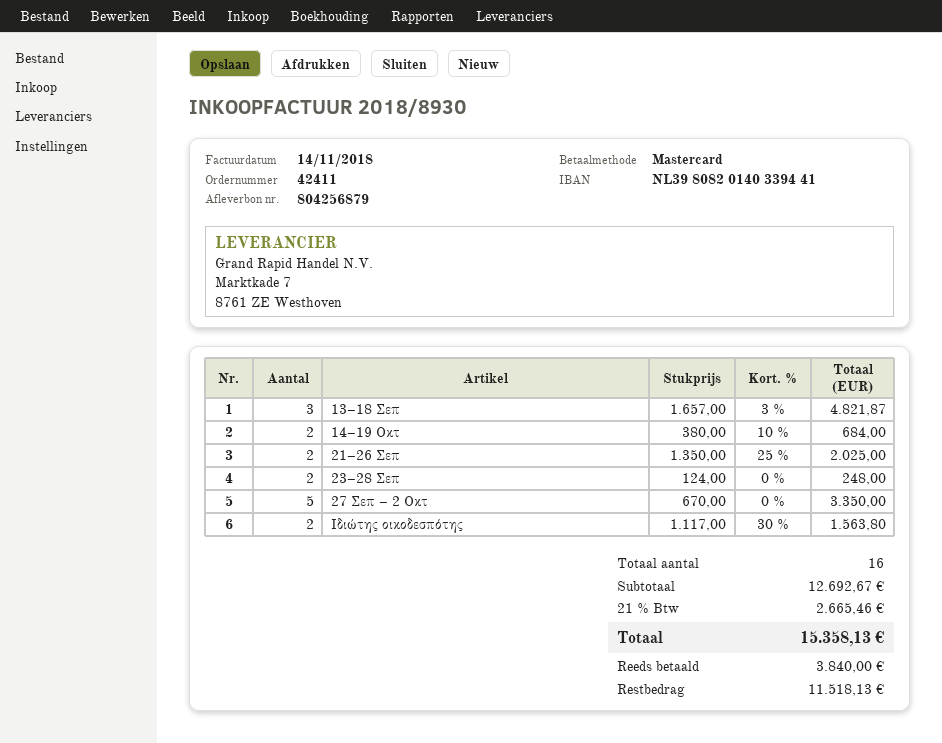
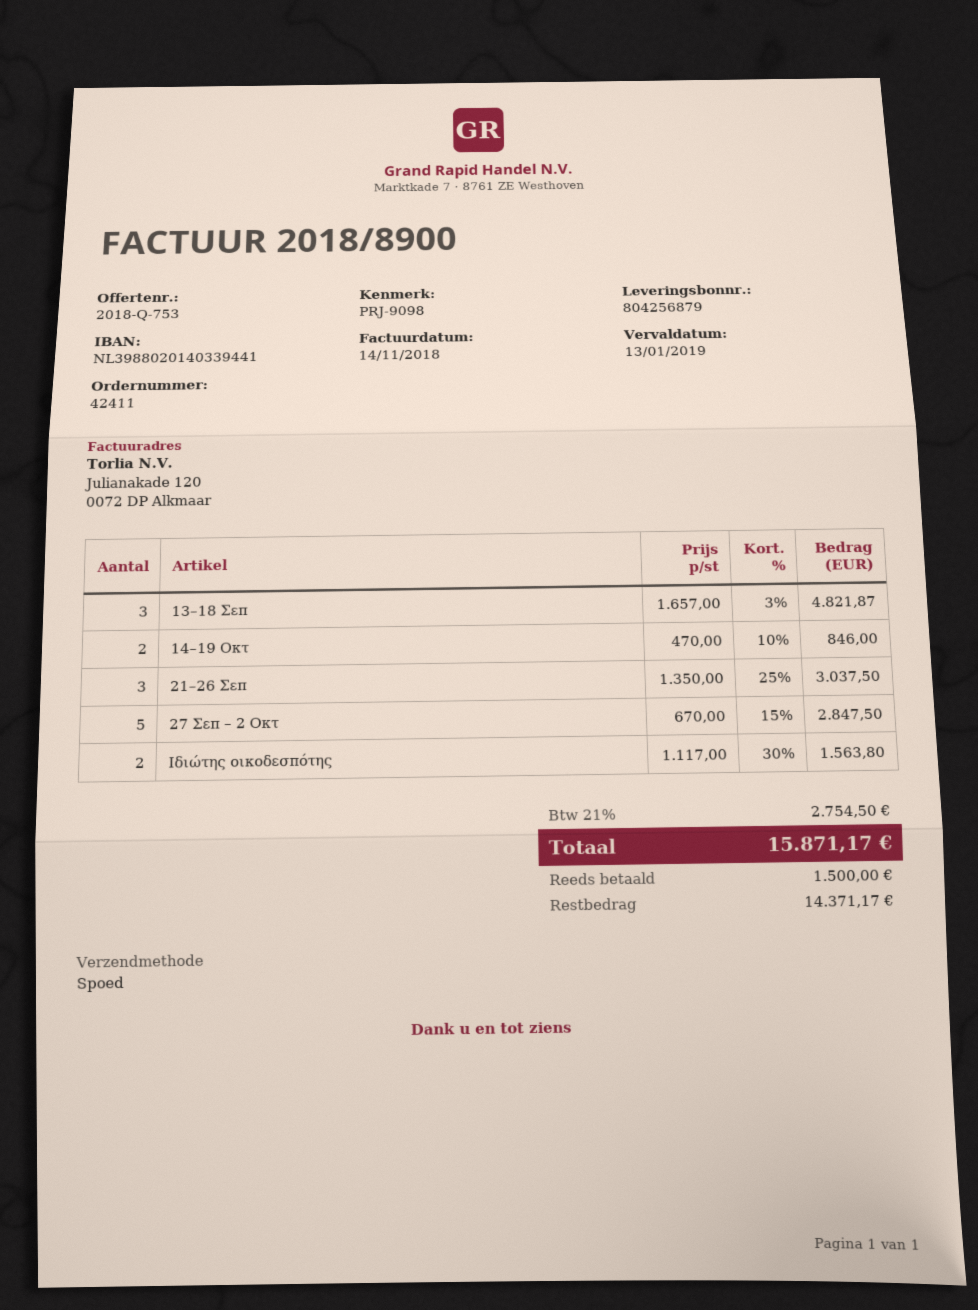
invoice number: 2018/8930 -> 2018/8900
bank account: NL3980820140339441 -> NL3988020140339441
14–19 Οκτ: 2 x 380.00 - 10% = 684.00 -> 2 x 470.00 - 10% = 846.00
21–26 Σεπ: 2 x 1350.00 - 25% = 2025.00 -> 3 x 1350.00 - 25% = 3037.50
23–28 Σεπ: 2 x 124.00 = 248.00 -> none
27 Σεπ – 2 Οκτ: 5 x 670.00 = 3350.00 -> 5 x 670.00 - 15% = 2847.50
tax: 21% = 2665.46 -> 21% = 2754.50
total: 15358.13 -> 15871.17
deposit: 3840.00 -> 1500.00
balance: 11518.13 -> 14371.17

